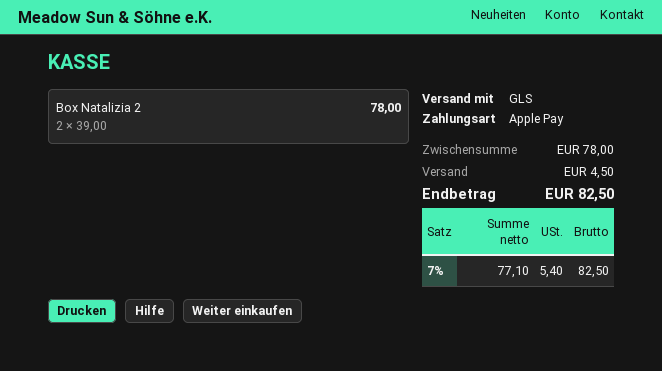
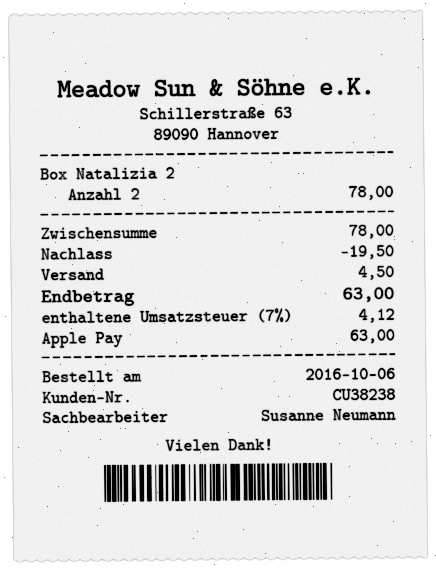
discount: none -> 19.50
tax: 7% = 5.40 -> 7% = 4.12
total: 82.50 -> 63.00

